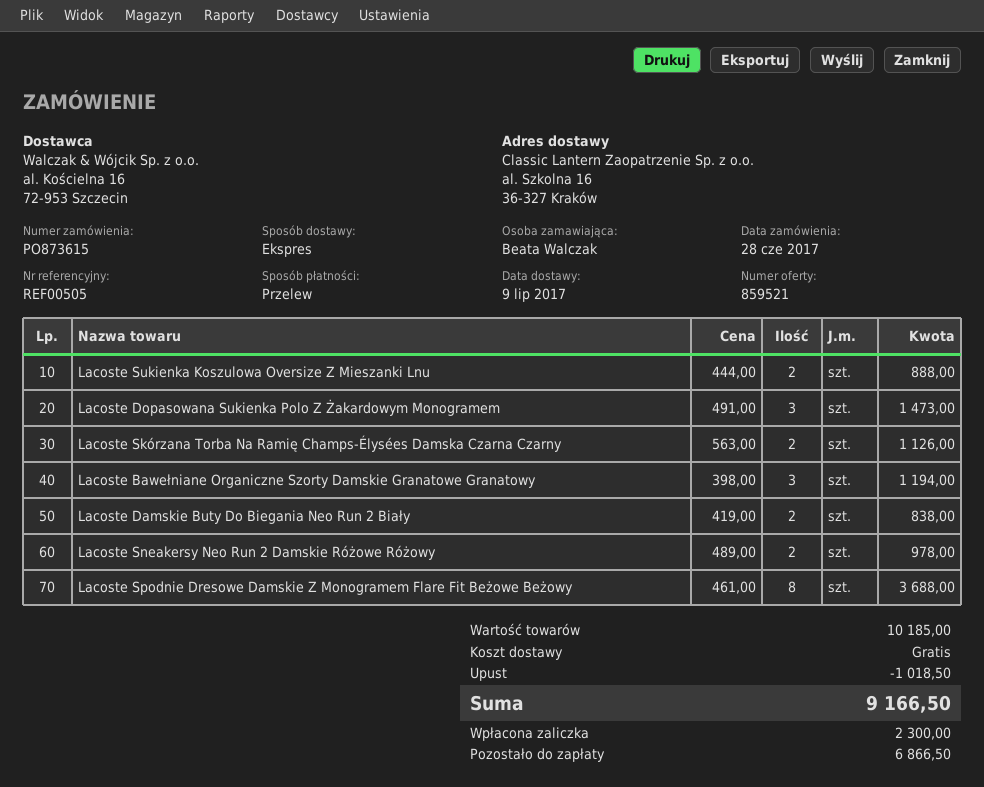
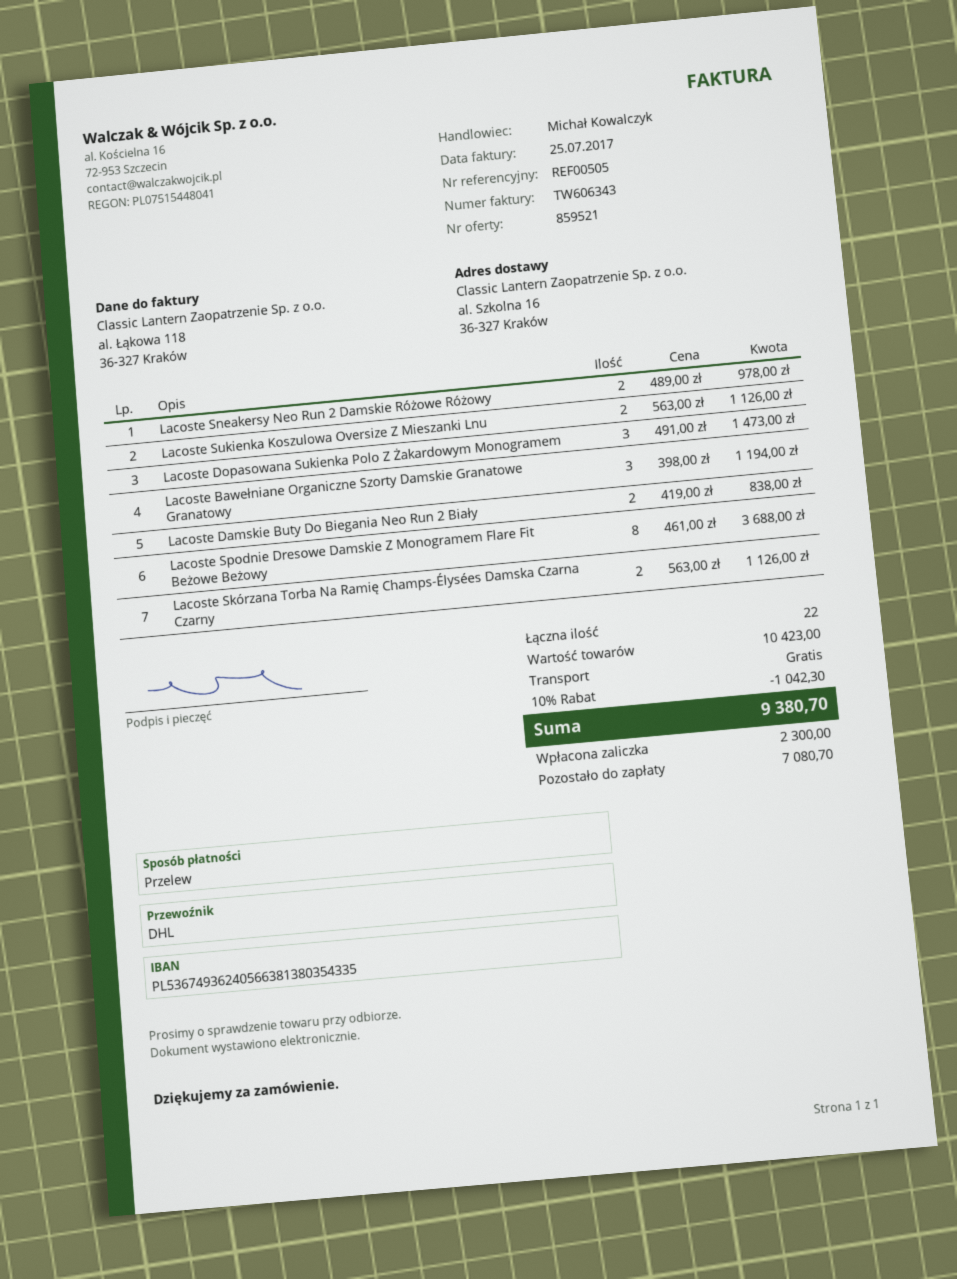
shipping method: express -> DHL
Lacoste Sukienka Koszulowa Oversize Z Mieszanki Lnu: 2 x 444.00 = 888.00 -> 2 x 563.00 = 1126.00
subtotal: 10185.00 -> 10423.00
discount: 1018.50 -> 1042.30
total: 9166.50 -> 9380.70
balance: 6866.50 -> 7080.70

